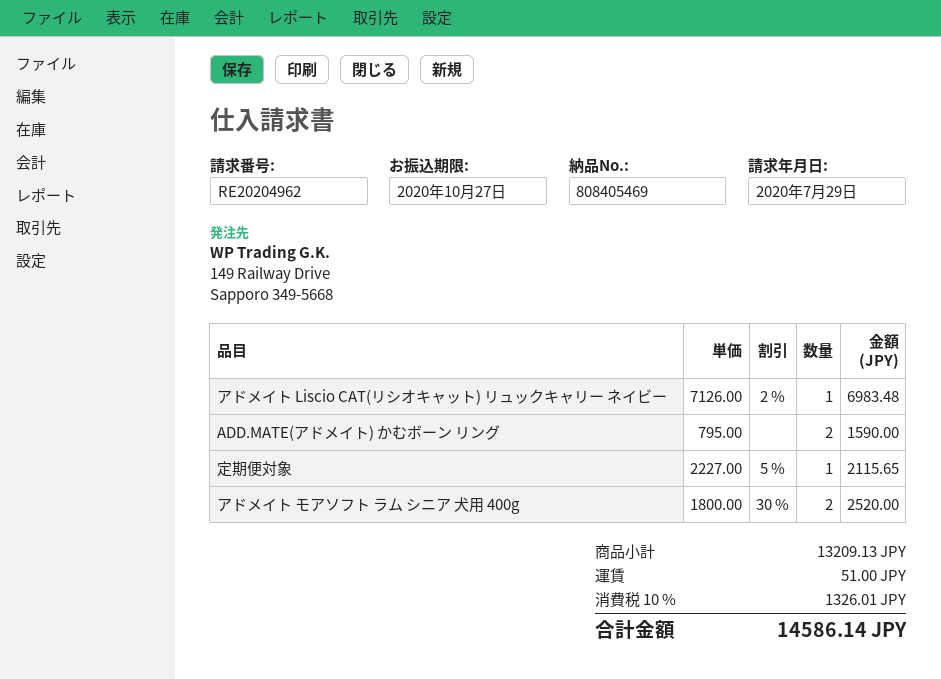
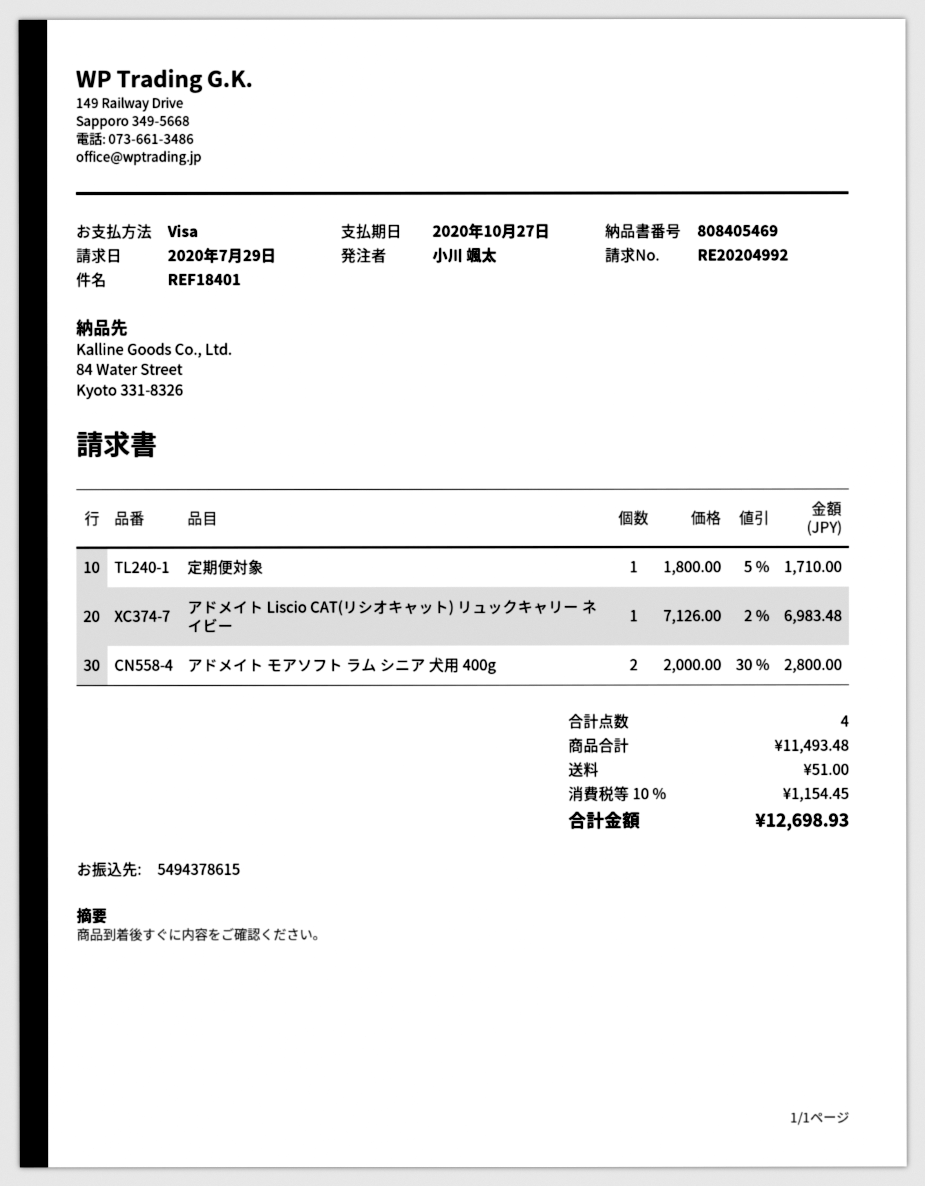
invoice number: RE20204962 -> RE20204992
ADD.MATE(アドメイト) かむボーン リング: 2 x 795.00 = 1590.00 -> none
定期便対象: 1 x 2227.00 - 5% = 2115.65 -> 1 x 1800.00 - 5% = 1710.00
アドメイト モアソフト ラム シニア 犬用 400g: 2 x 1800.00 - 30% = 2520.00 -> 2 x 2000.00 - 30% = 2800.00
subtotal: 13209.13 -> 11493.48
tax: 10% = 1326.01 -> 10% = 1154.45
total: 14586.14 -> 12698.93

